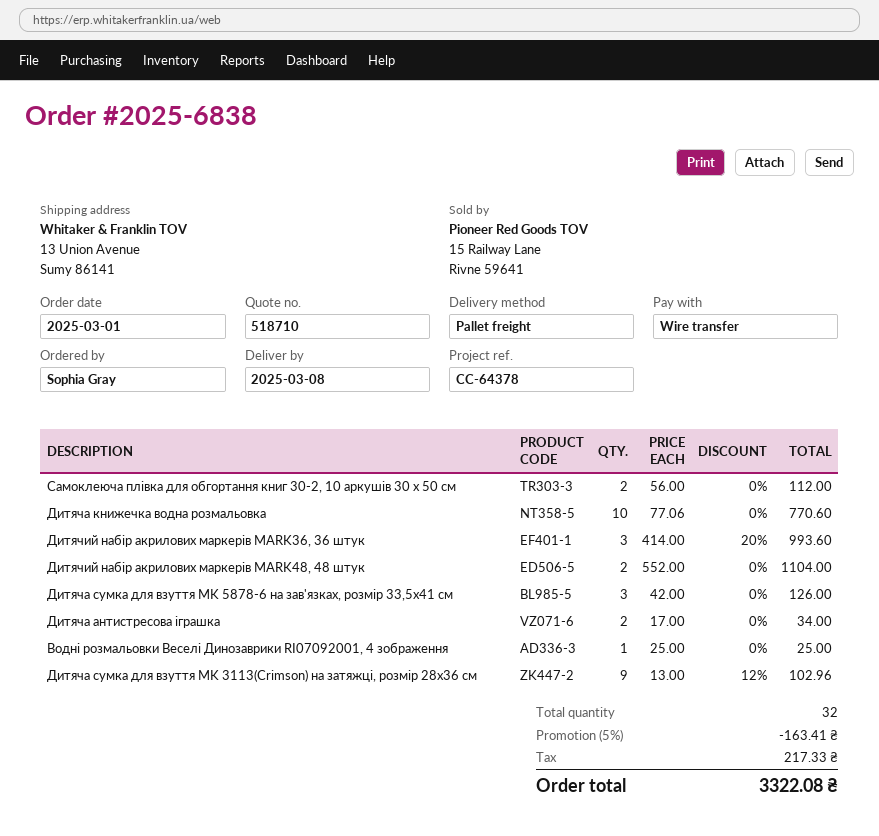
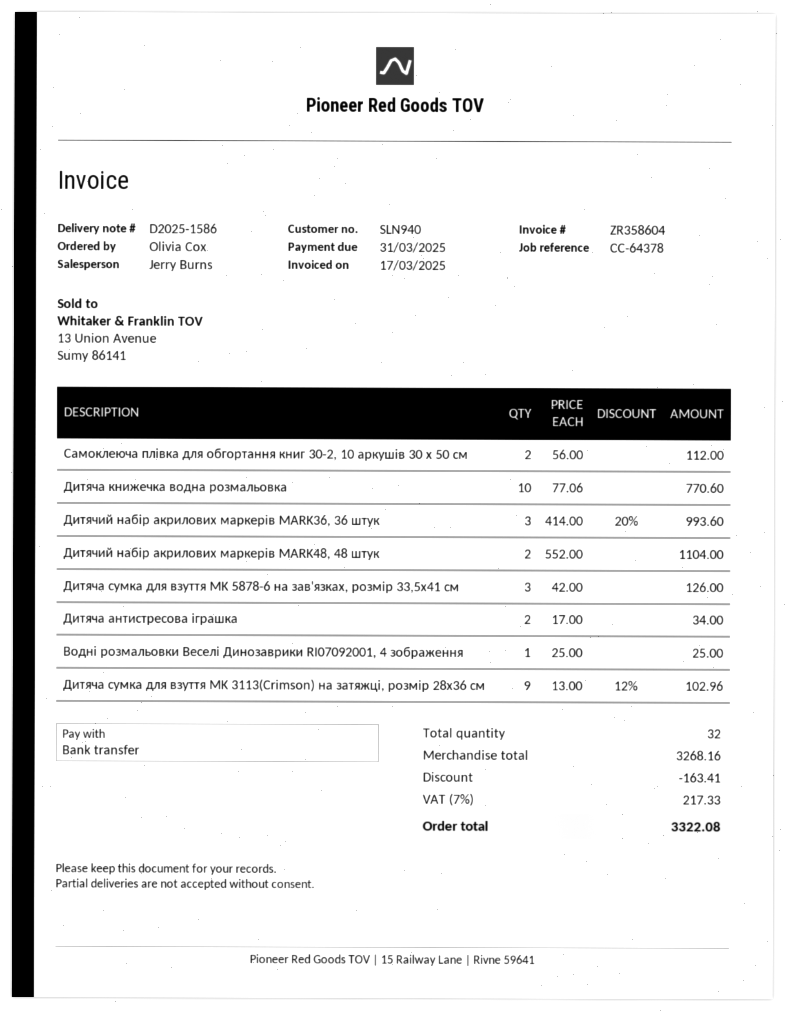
ordered by: Sophia Gray -> Olivia Cox

